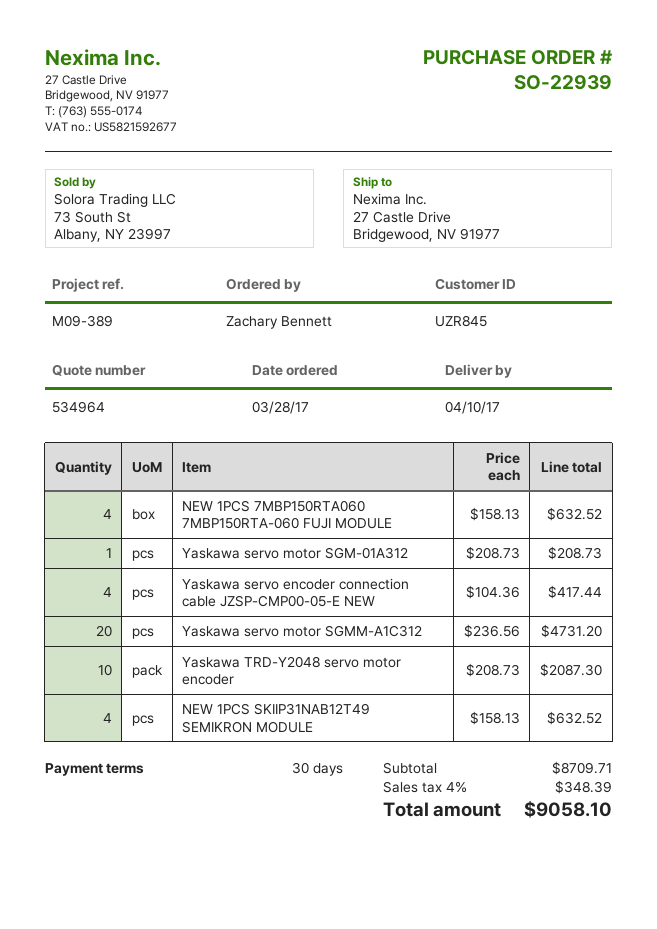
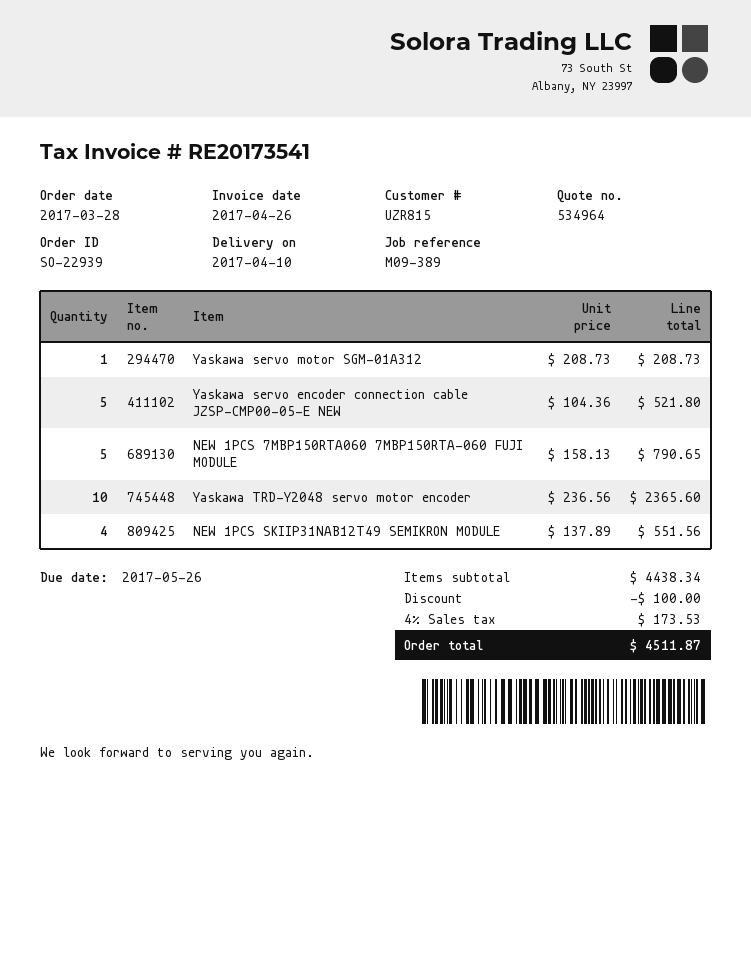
customer number: UZR845 -> UZR815
NEW 1PCS 7MBP150RTA060 7MBP150RTA-060 FUJI MODULE: 4 x 158.13 = 632.52 -> 5 x 158.13 = 790.65
Yaskawa servo encoder connection cable JZSP-CMP00-05-E NEW: 4 x 104.36 = 417.44 -> 5 x 104.36 = 521.80
Yaskawa servo motor SGMM-A1C312: 20 x 236.56 = 4731.20 -> none
Yaskawa TRD-Y2048 servo motor encoder: 10 x 208.73 = 2087.30 -> 10 x 236.56 = 2365.60
NEW 1PCS SKIIP31NAB12T49 SEMIKRON MODULE: 4 x 158.13 = 632.52 -> 4 x 137.89 = 551.56
subtotal: 8709.71 -> 4438.34
discount: none -> 100.00
tax: 4% = 348.39 -> 4% = 173.53
total: 9058.10 -> 4511.87

